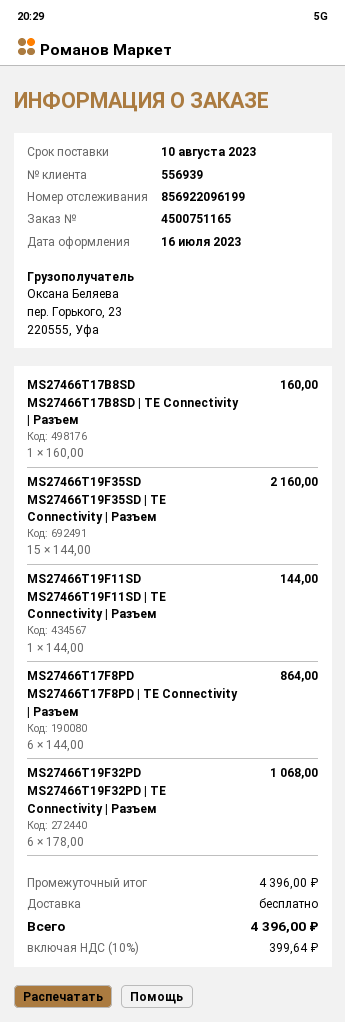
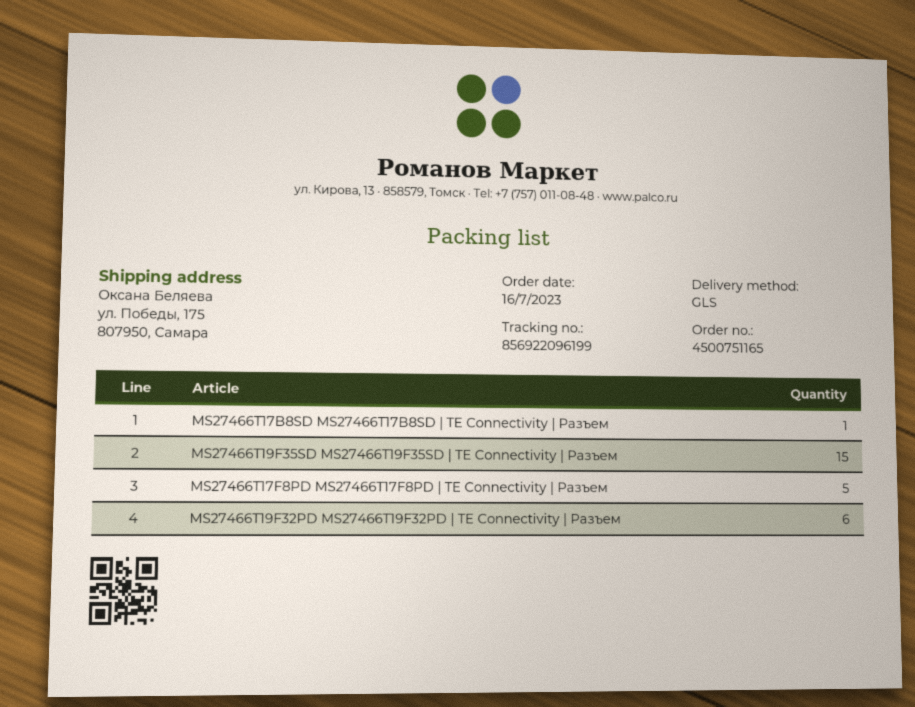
ship to: пер. Горького, 23, 220555, Уфа -> ул. Победы, 175, 807950, Самара
MS27466T19F11SD MS27466T19F11SD | TE Connectivity | Разъем: 1 -> none
MS27466T17F8PD MS27466T17F8PD | TE Connectivity | Разъем: 6 -> 5

